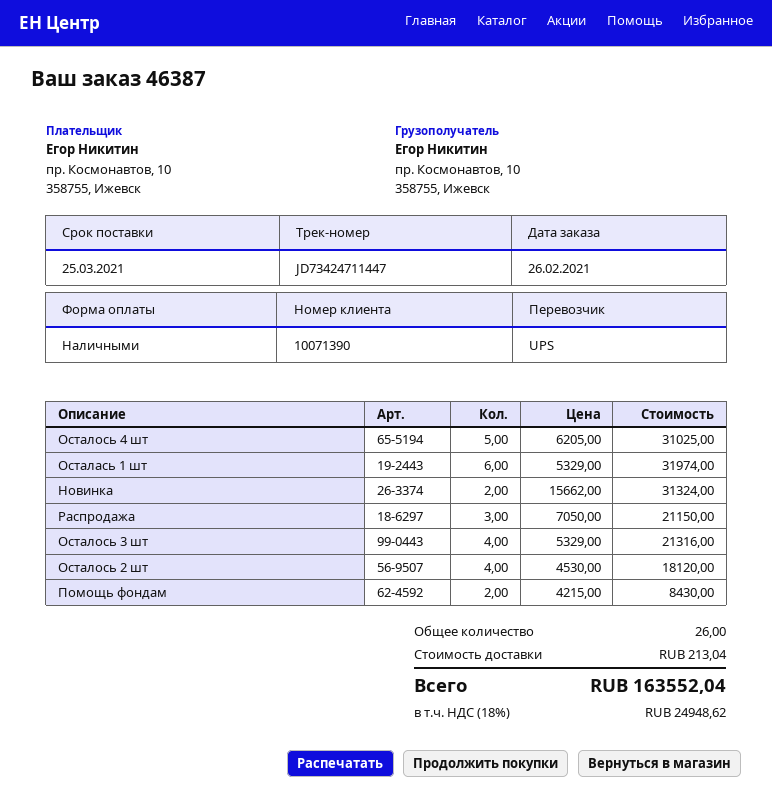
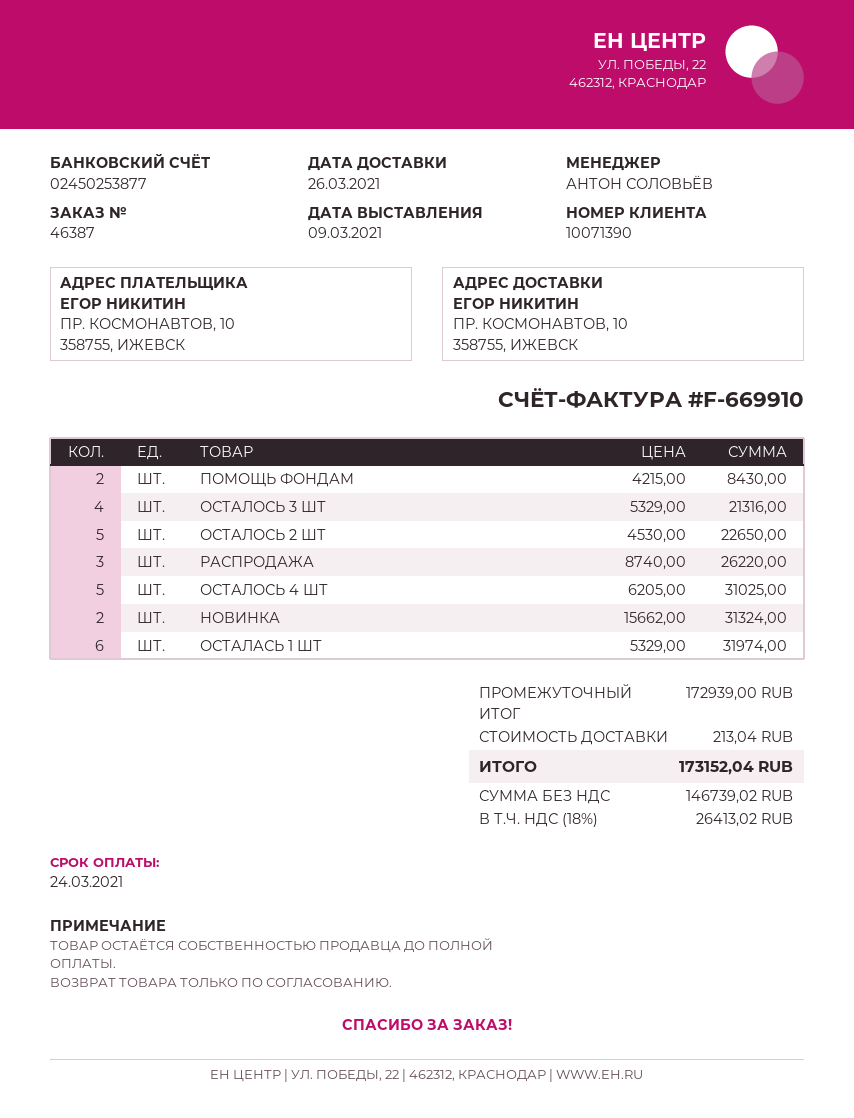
delivery date: 2021-03-25 -> 2021-03-26
Распродажа: 3 x 7050.00 = 21150.00 -> 3 x 8740.00 = 26220.00
Осталось 2 шт: 4 x 4530.00 = 18120.00 -> 5 x 4530.00 = 22650.00
tax: 18% = 24948.62 -> 18% = 26413.02
total: 163552.04 -> 173152.04

